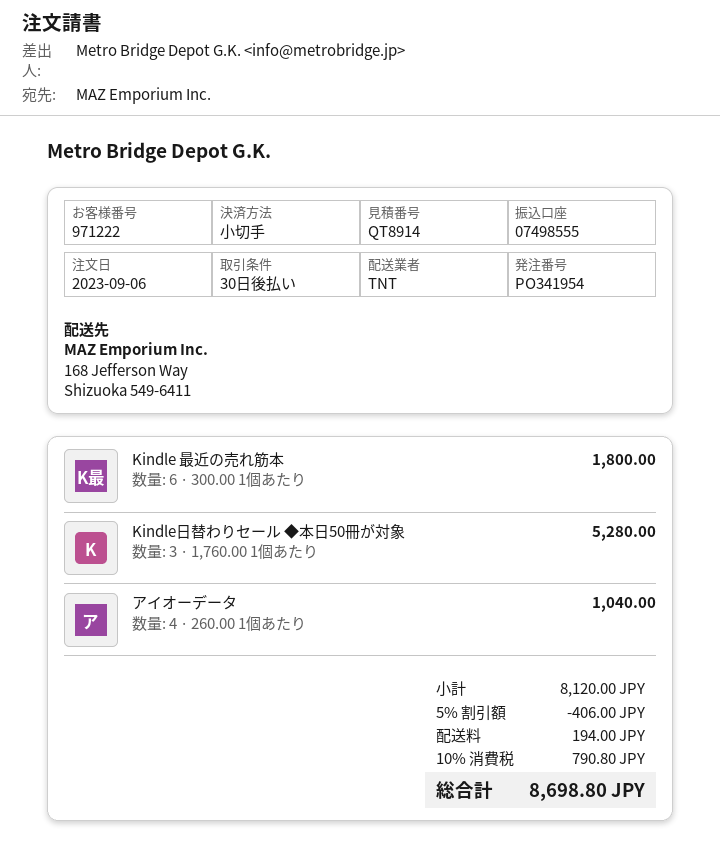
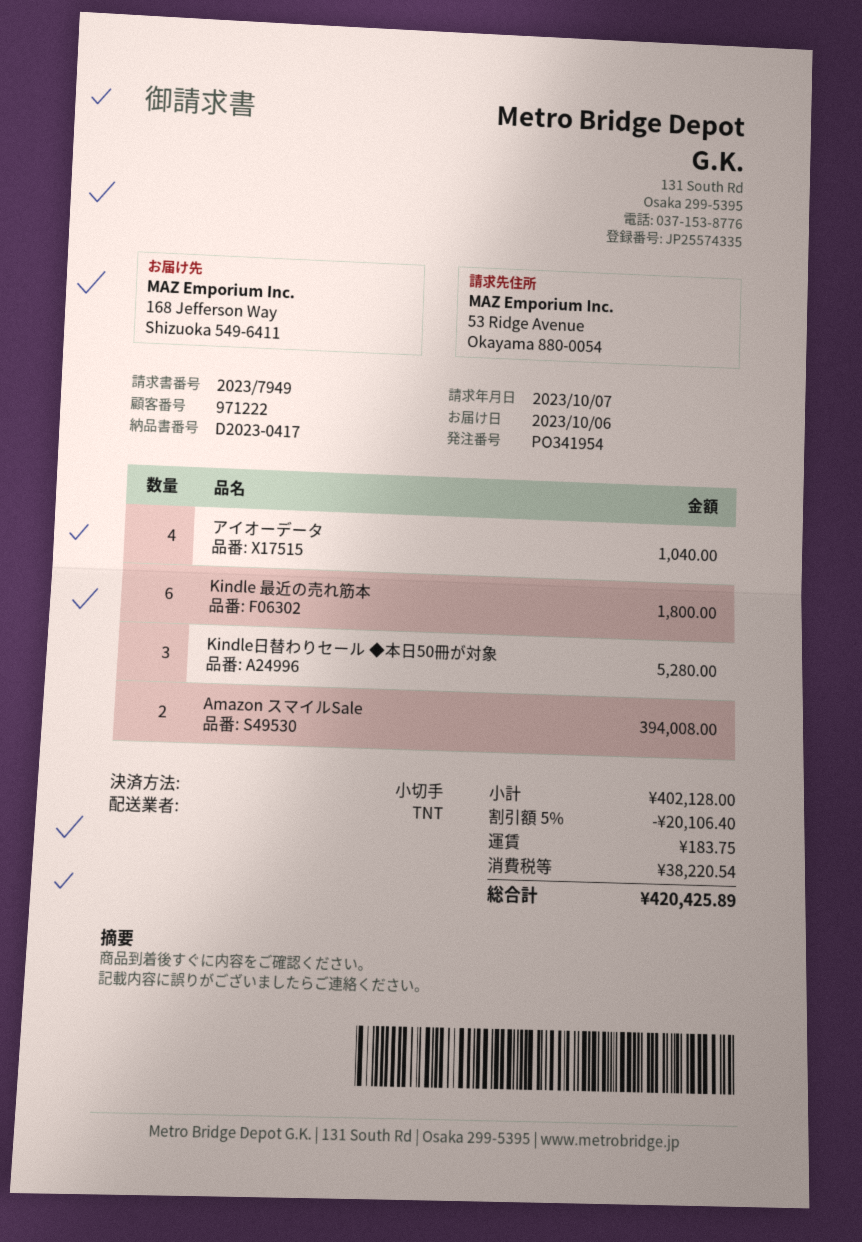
Amazon スマイルSale: none -> 2 for 394008.00
subtotal: 8120.00 -> 402128.00
discount: 5% = 406.00 -> 5% = 20106.40
shipping: 194.00 -> 183.75
tax: 790.80 -> 38220.54
total: 8698.80 -> 420425.89

